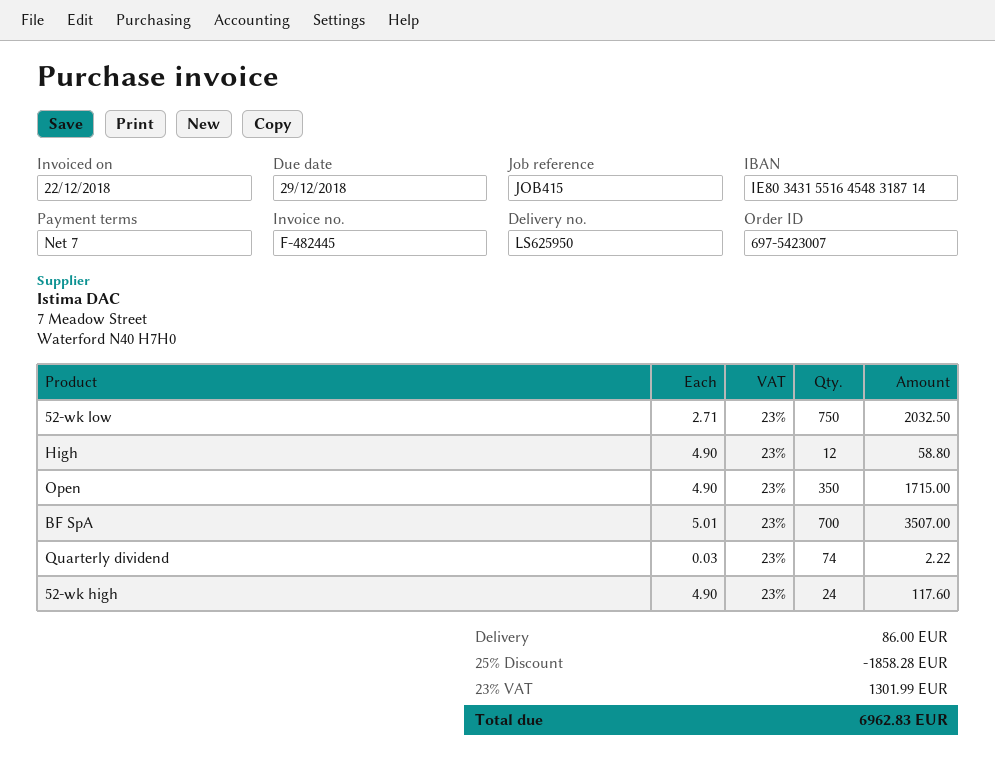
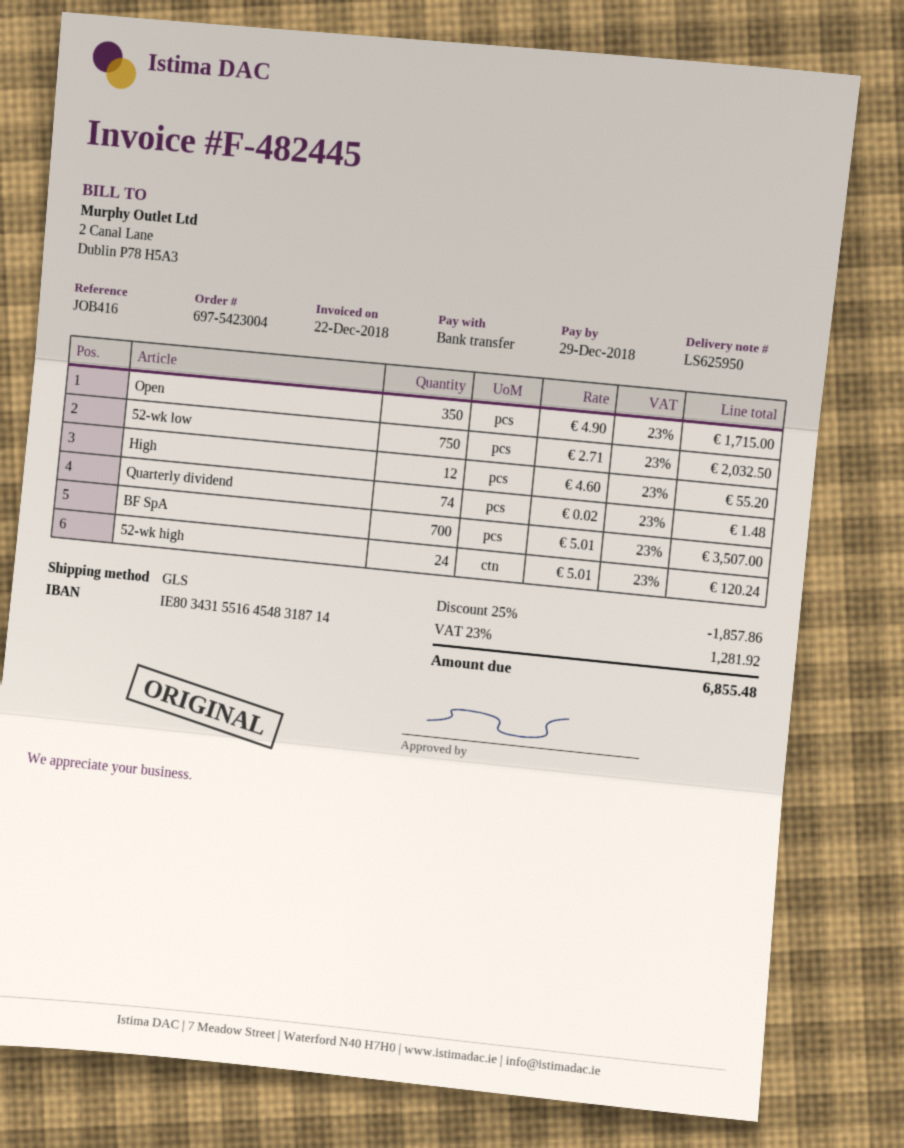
order number: 697-5423007 -> 697-5423004
reference: JOB415 -> JOB416
High: 12 x 4.90 = 58.80 -> 12 x 4.60 = 55.20
Quarterly dividend: 74 x 0.03 = 2.22 -> 74 x 0.02 = 1.48
52-wk high: 24 x 4.90 = 117.60 -> 24 x 5.01 = 120.24
discount: 25% = 1858.28 -> 25% = 1857.86
shipping: 86.00 -> none
tax: 23% = 1301.99 -> 23% = 1281.92
total: 6962.83 -> 6855.48

